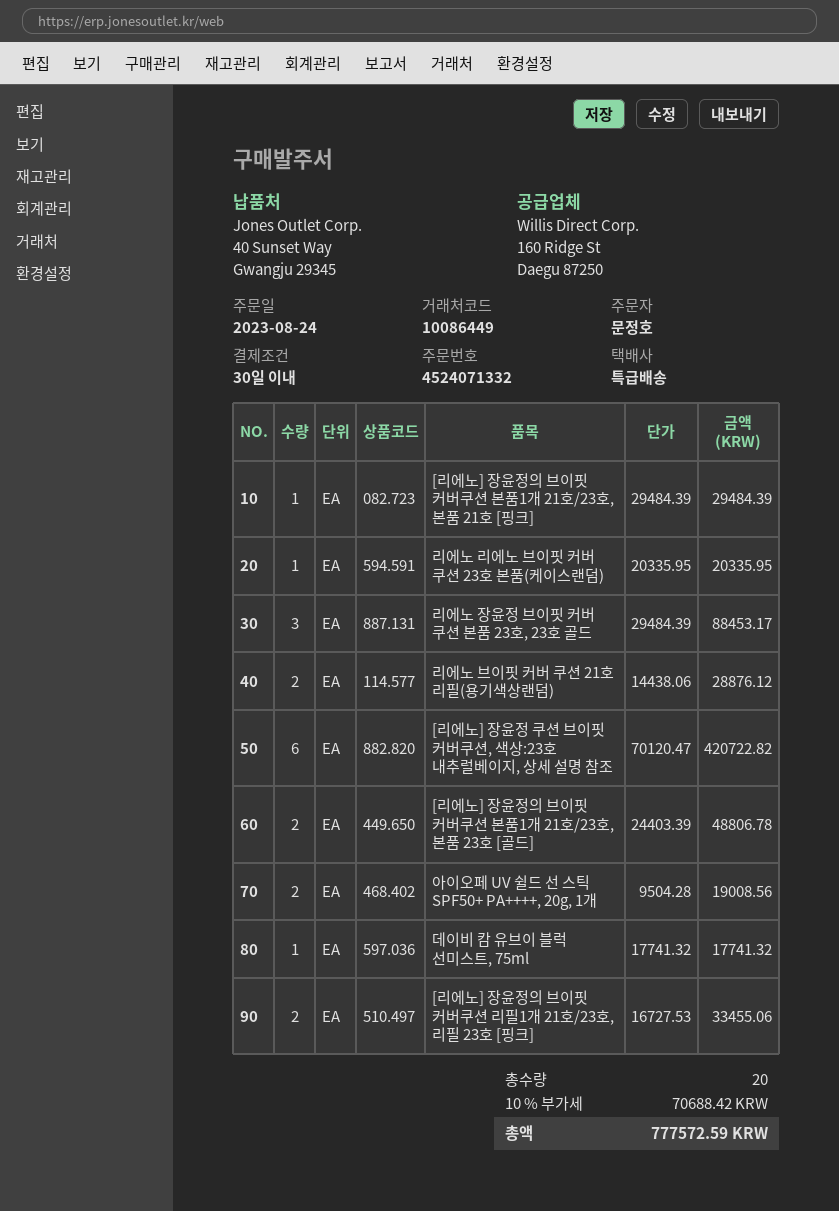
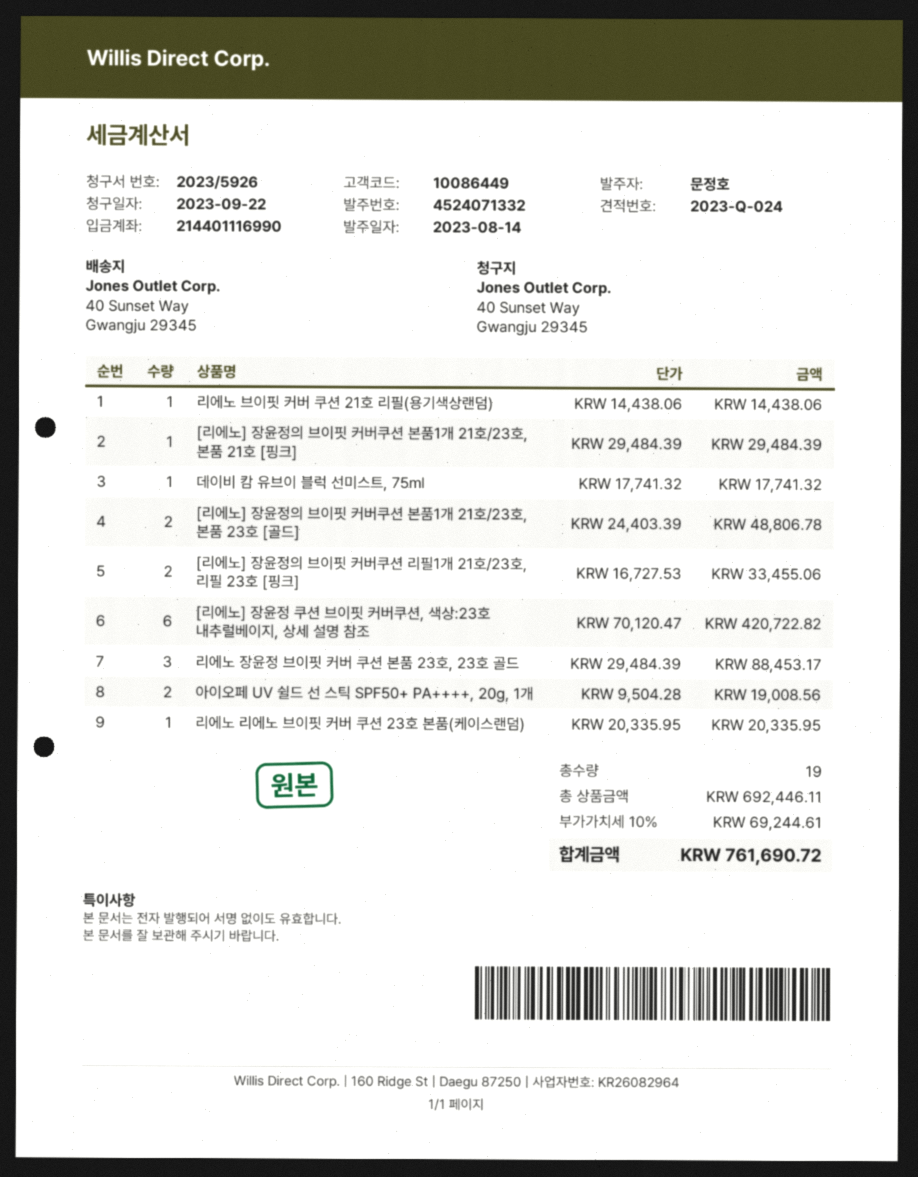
order date: 2023-08-24 -> 2023-08-14
리에노 브이핏 커버 쿠션 21호 리필(용기색상랜덤): 2 x 14438.06 = 28876.12 -> 1 x 14438.06 = 14438.06
total quantity: 20 -> 19
tax: 10% = 70688.42 -> 10% = 69244.61
total: 777572.59 -> 761690.72

